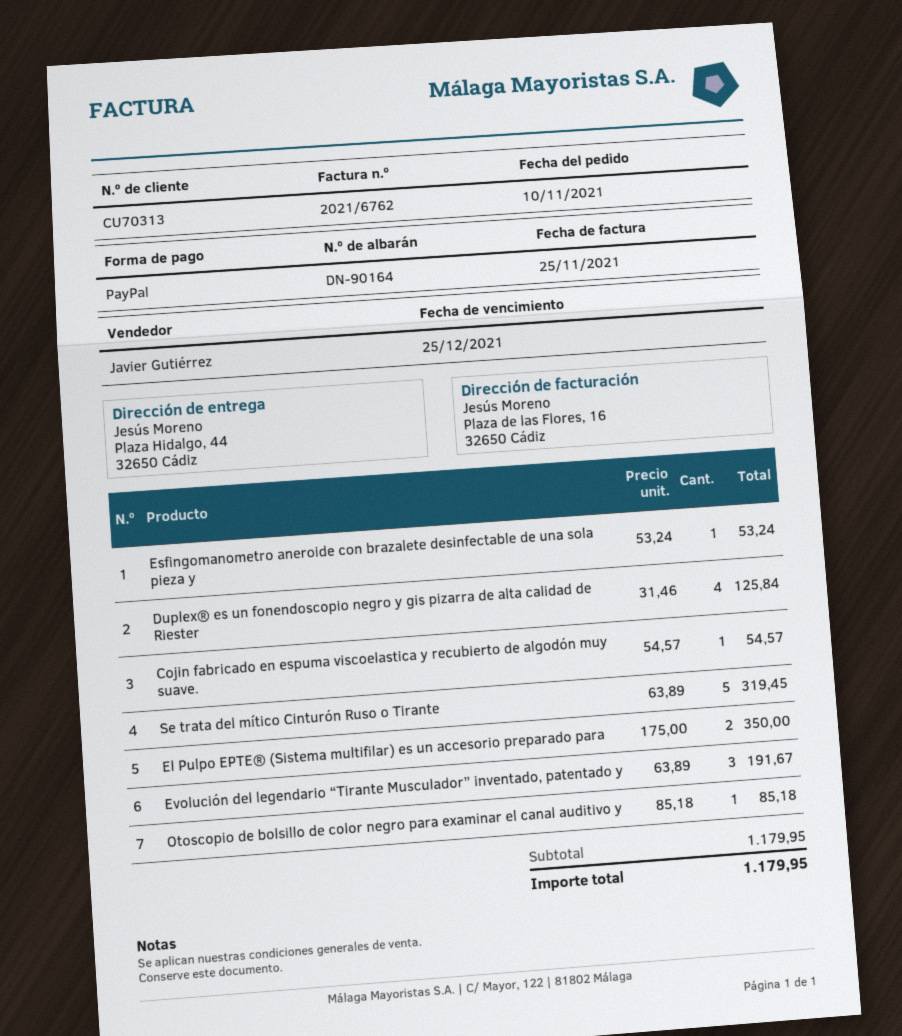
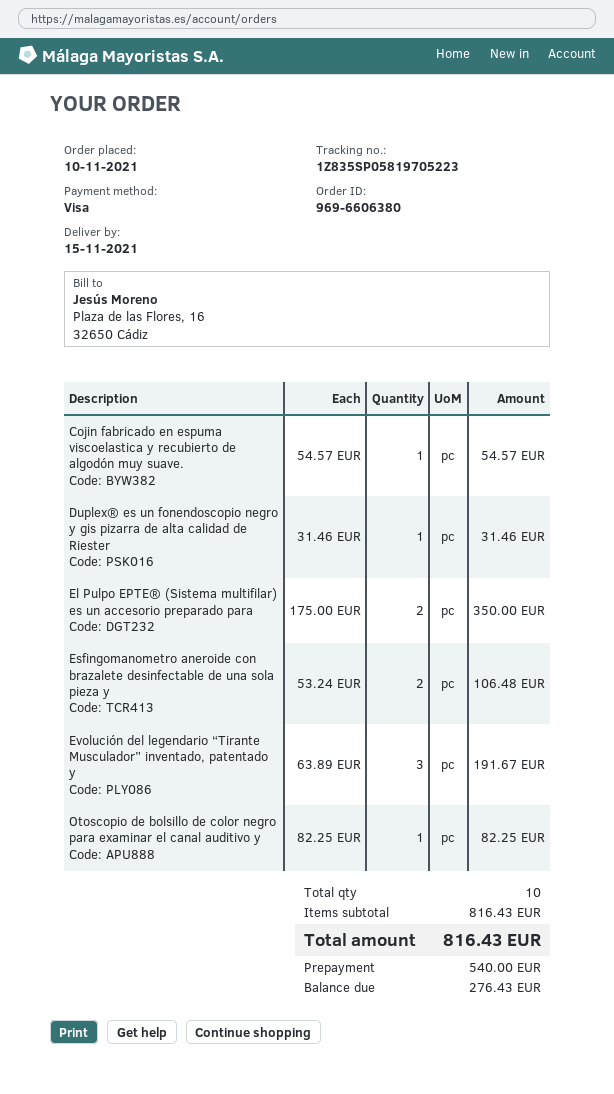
payment method: PayPal -> Visa
Esfingomanometro aneroide con brazalete desinfectable de una sola pieza y: 1 x 53.24 = 53.24 -> 2 x 53.24 = 106.48
Duplex® es un fonendoscopio negro y gis pizarra de alta calidad de Riester: 4 x 31.46 = 125.84 -> 1 x 31.46 = 31.46
Se trata del mítico Cinturón Ruso o Tirante: 5 x 63.89 = 319.45 -> none
Otoscopio de bolsillo de color negro para examinar el canal auditivo y: 1 x 85.18 = 85.18 -> 1 x 82.25 = 82.25
subtotal: 1179.95 -> 816.43
total: 1179.95 -> 816.43

